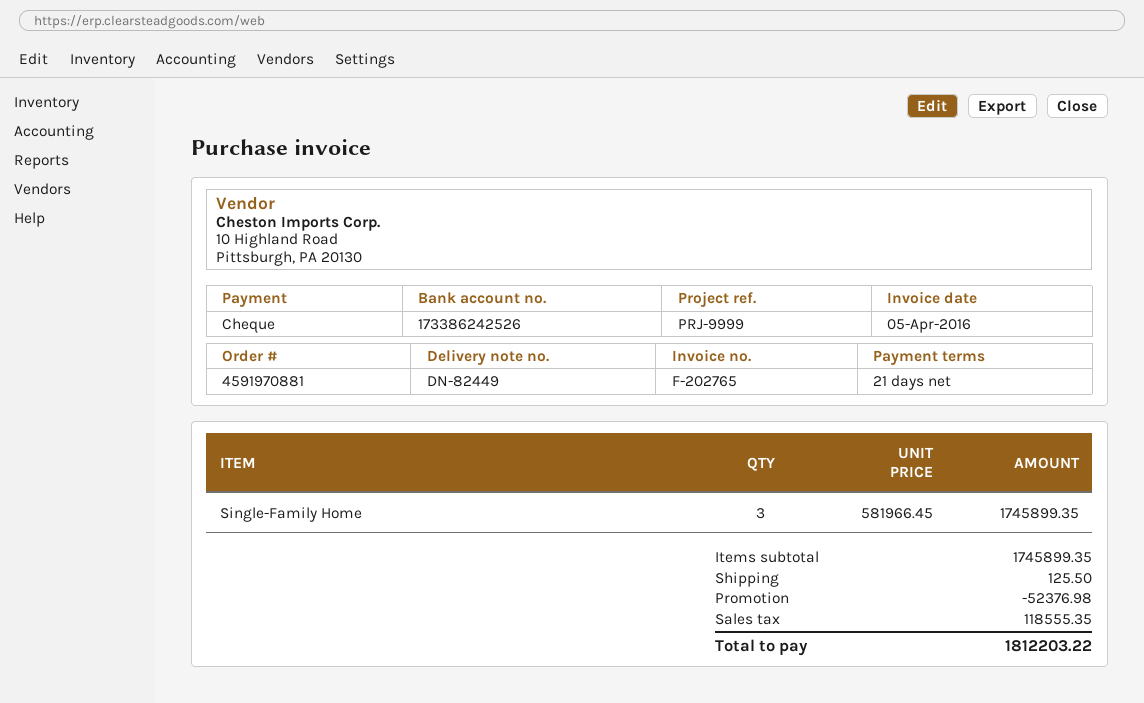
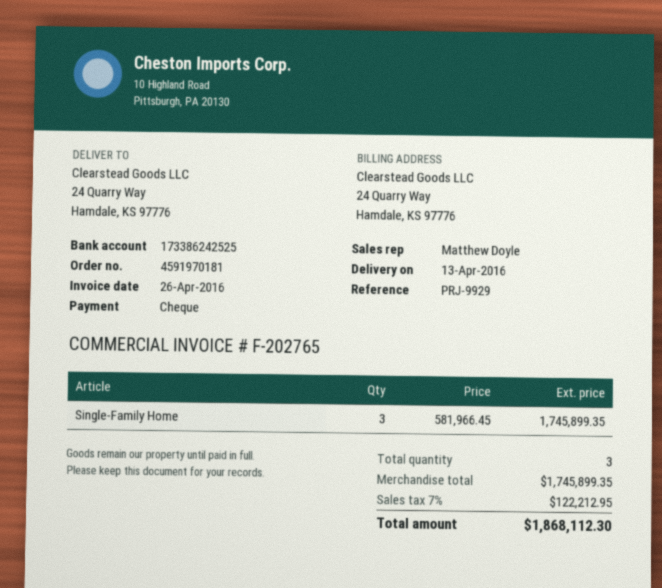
order number: 4591970881 -> 4591970181
invoice date: 2016-04-05 -> 2016-04-26
reference: PRJ-9999 -> PRJ-9929
bank account: 173386242526 -> 173386242525
discount: 52376.98 -> none
shipping: 125.50 -> none
tax: 118555.35 -> 122212.95
total: 1812203.22 -> 1868112.30

